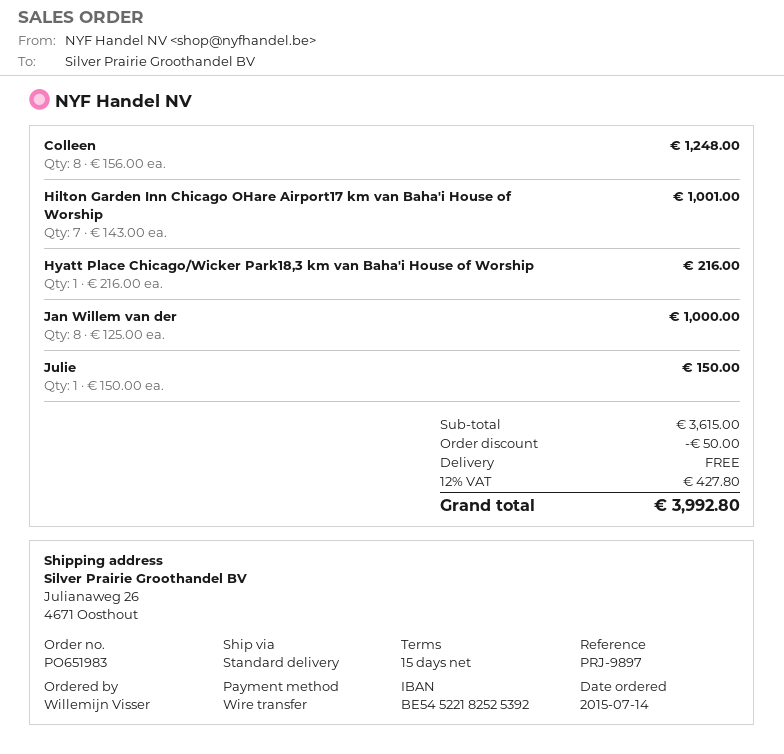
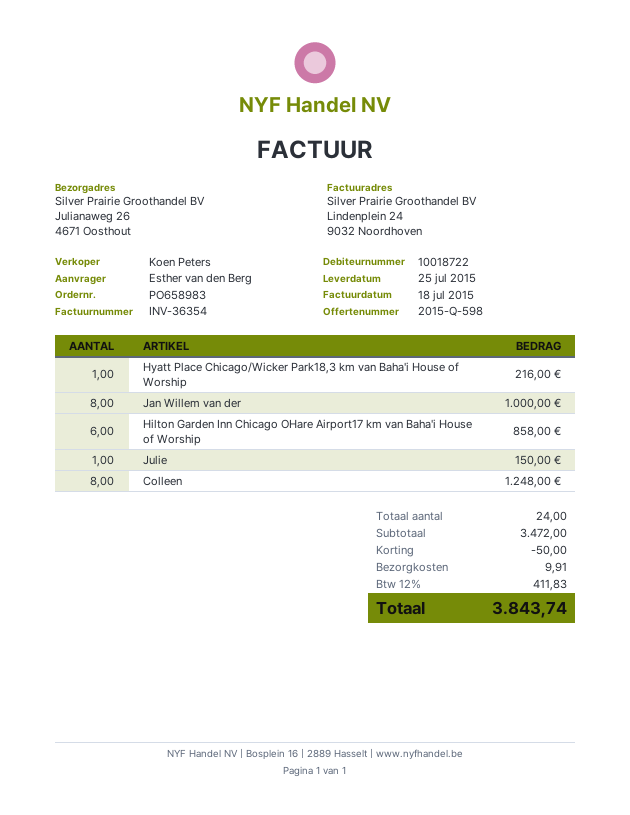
order number: PO651983 -> PO658983
ordered by: Willemijn Visser -> Esther van den Berg
Hilton Garden Inn Chicago OHare Airport17 km van Baha'i House of Worship: 7 for 1001.00 -> 6 for 858.00
subtotal: 3615.00 -> 3472.00
shipping: 0.00 -> 9.91
tax: 12% = 427.80 -> 12% = 411.83
total: 3992.80 -> 3843.74

